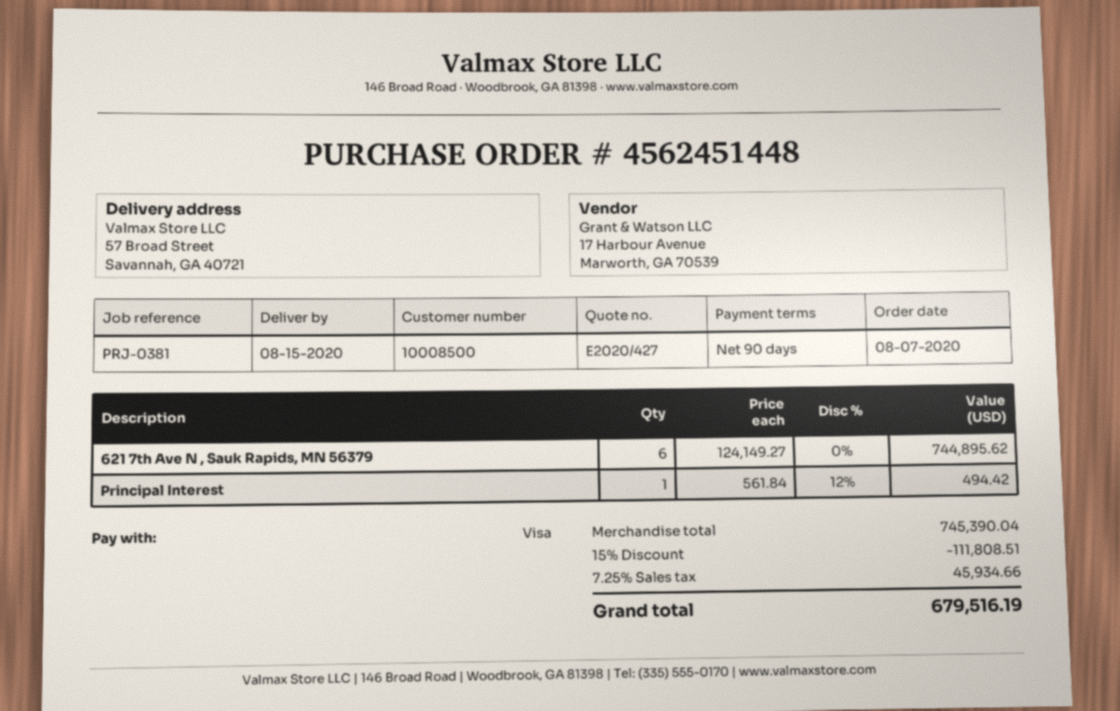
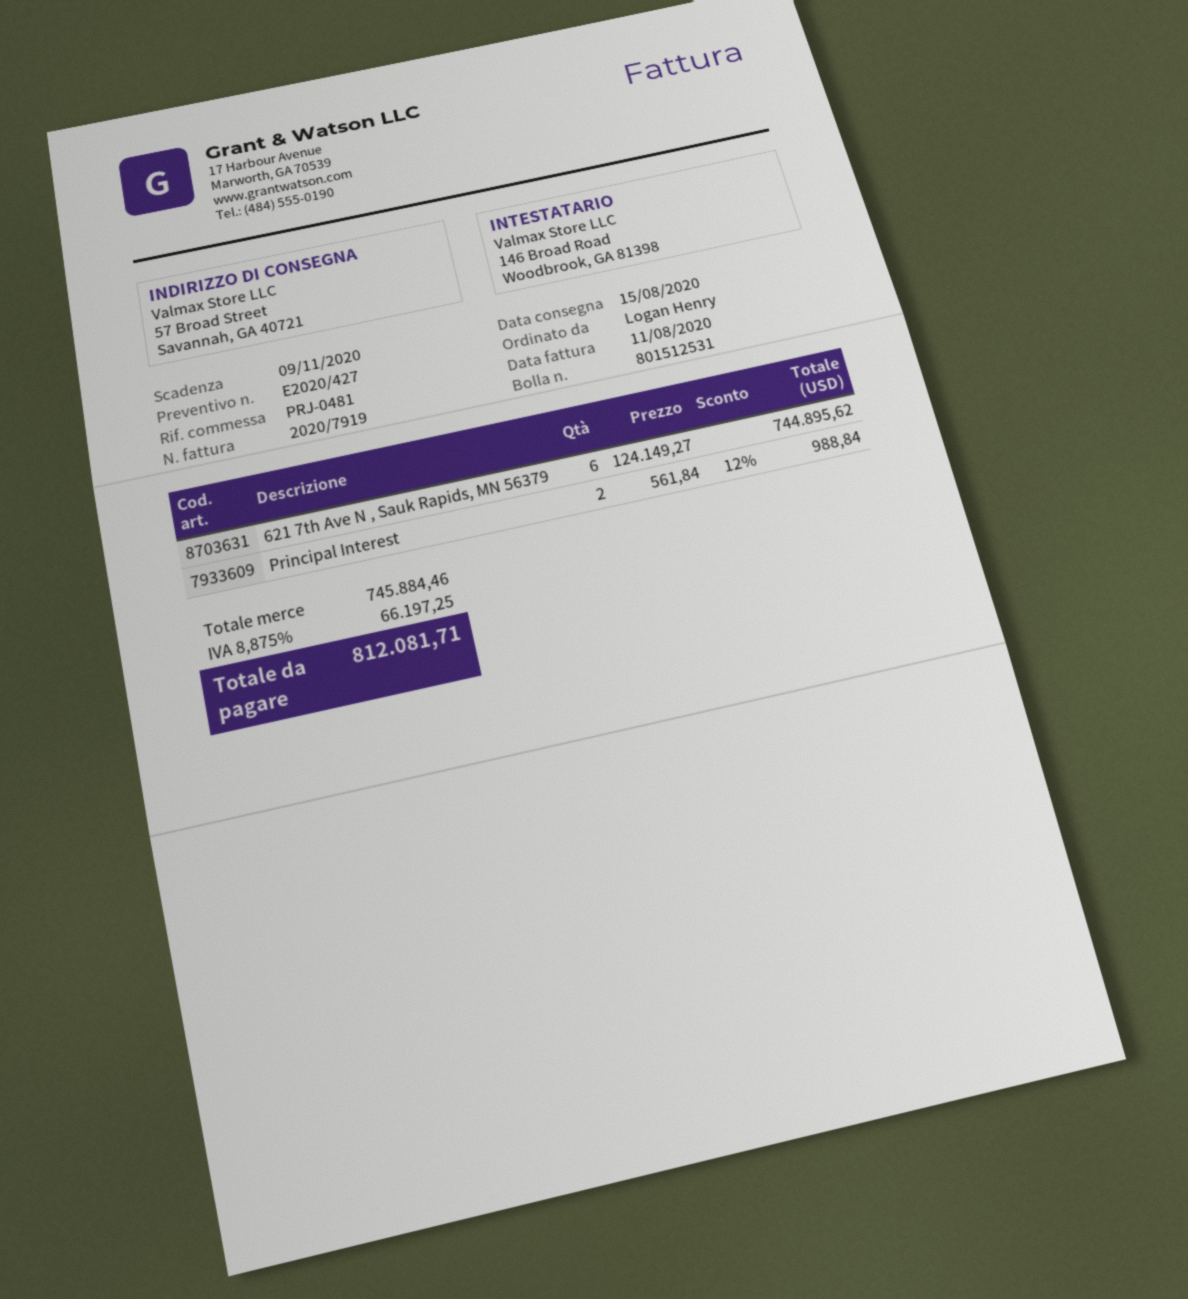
reference: PRJ-0381 -> PRJ-0481
Principal Interest: 1 x 561.84 - 12% = 494.42 -> 2 x 561.84 - 12% = 988.84
subtotal: 745390.04 -> 745884.46
discount: 15% = 111808.51 -> none
tax: 7.25% = 45934.66 -> 8.875% = 66197.25
total: 679516.19 -> 812081.71

